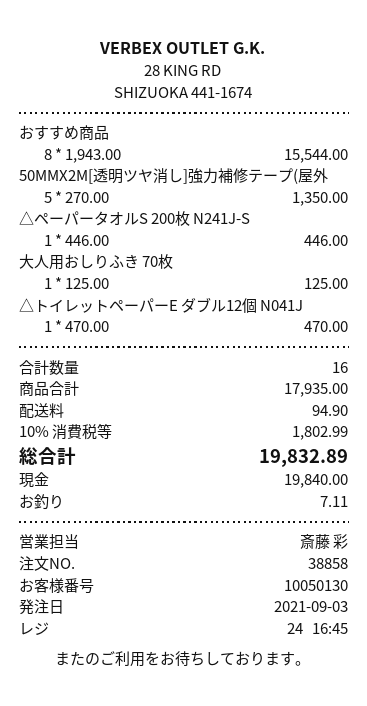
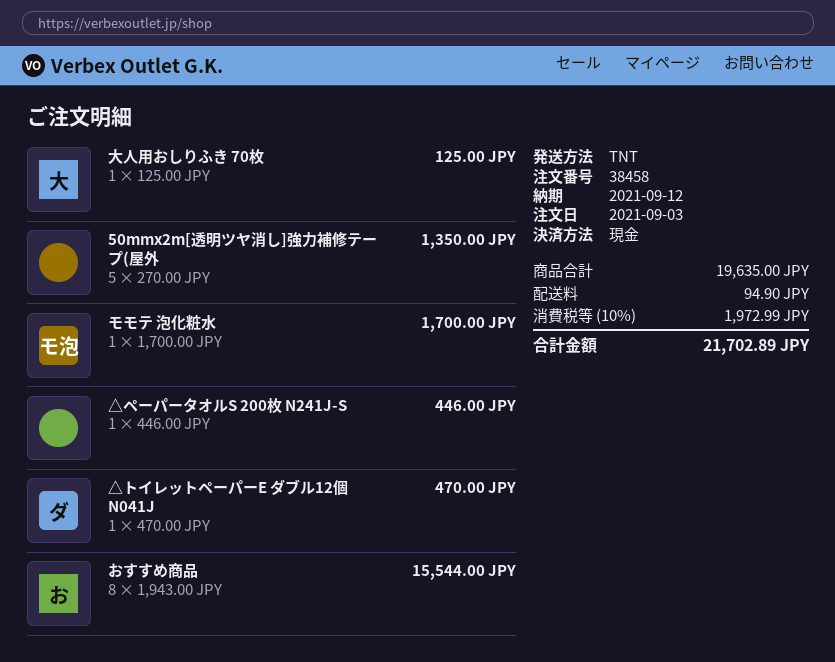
order number: 38858 -> 38458
モモテ 泡化粧水: none -> 1 x 1700.00 = 1700.00
subtotal: 17935.00 -> 19635.00
tax: 10% = 1802.99 -> 10% = 1972.99
total: 19832.89 -> 21702.89

